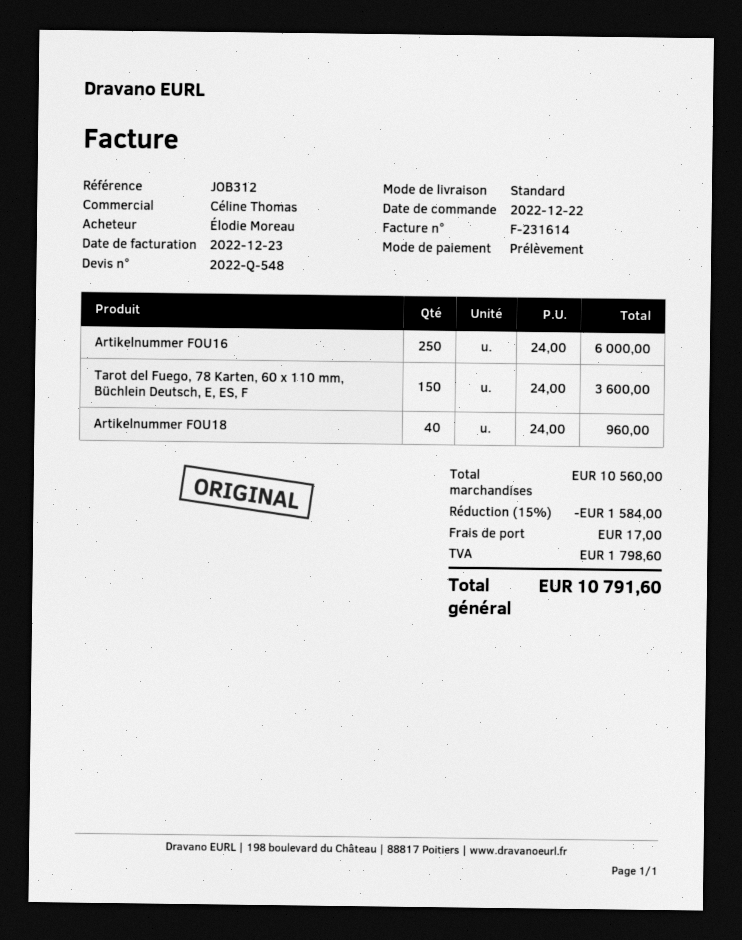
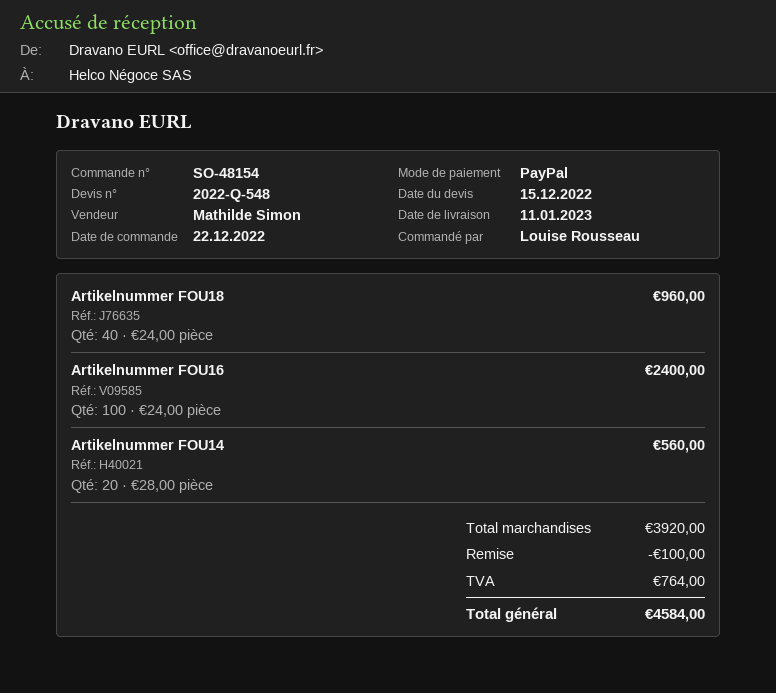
ordered by: Élodie Moreau -> Louise Rousseau
sales rep: Céline Thomas -> Mathilde Simon
payment method: direct debit -> PayPal
Artikelnummer FOU16: 250 x 24.00 = 6000.00 -> 100 x 24.00 = 2400.00
Tarot del Fuego, 78 Karten, 60 x 110 mm, Büchlein Deutsch, E, ES, F: 150 x 24.00 = 3600.00 -> none
Artikelnummer FOU14: none -> 20 x 28.00 = 560.00
subtotal: 10560.00 -> 3920.00
discount: 1584.00 -> 100.00
shipping: 17.00 -> none
tax: 1798.60 -> 764.00
total: 10791.60 -> 4584.00

